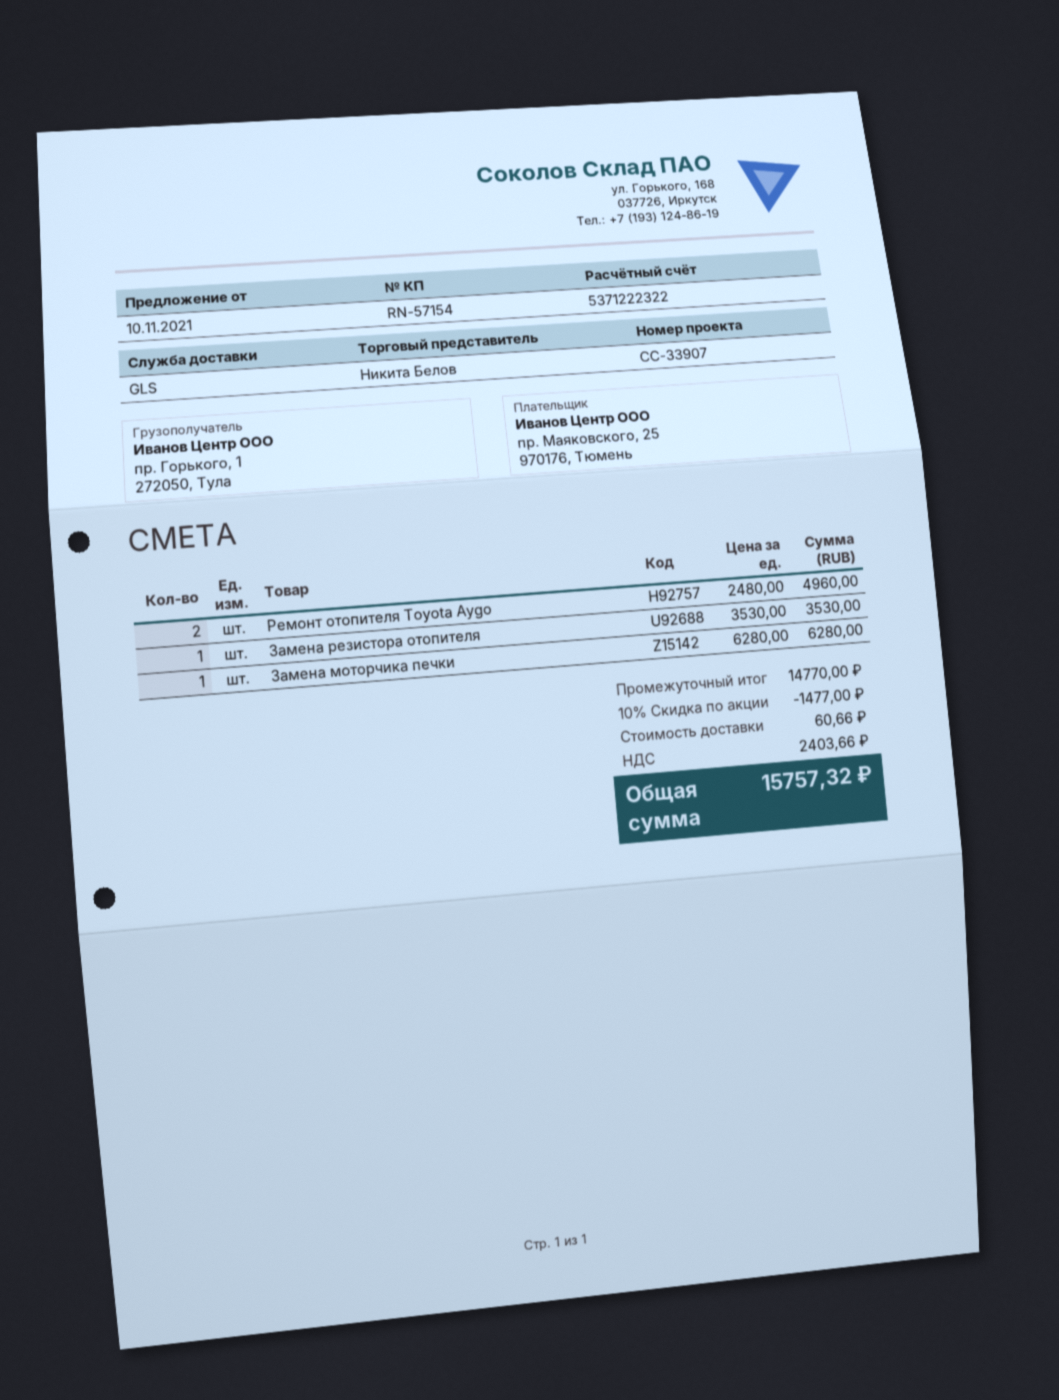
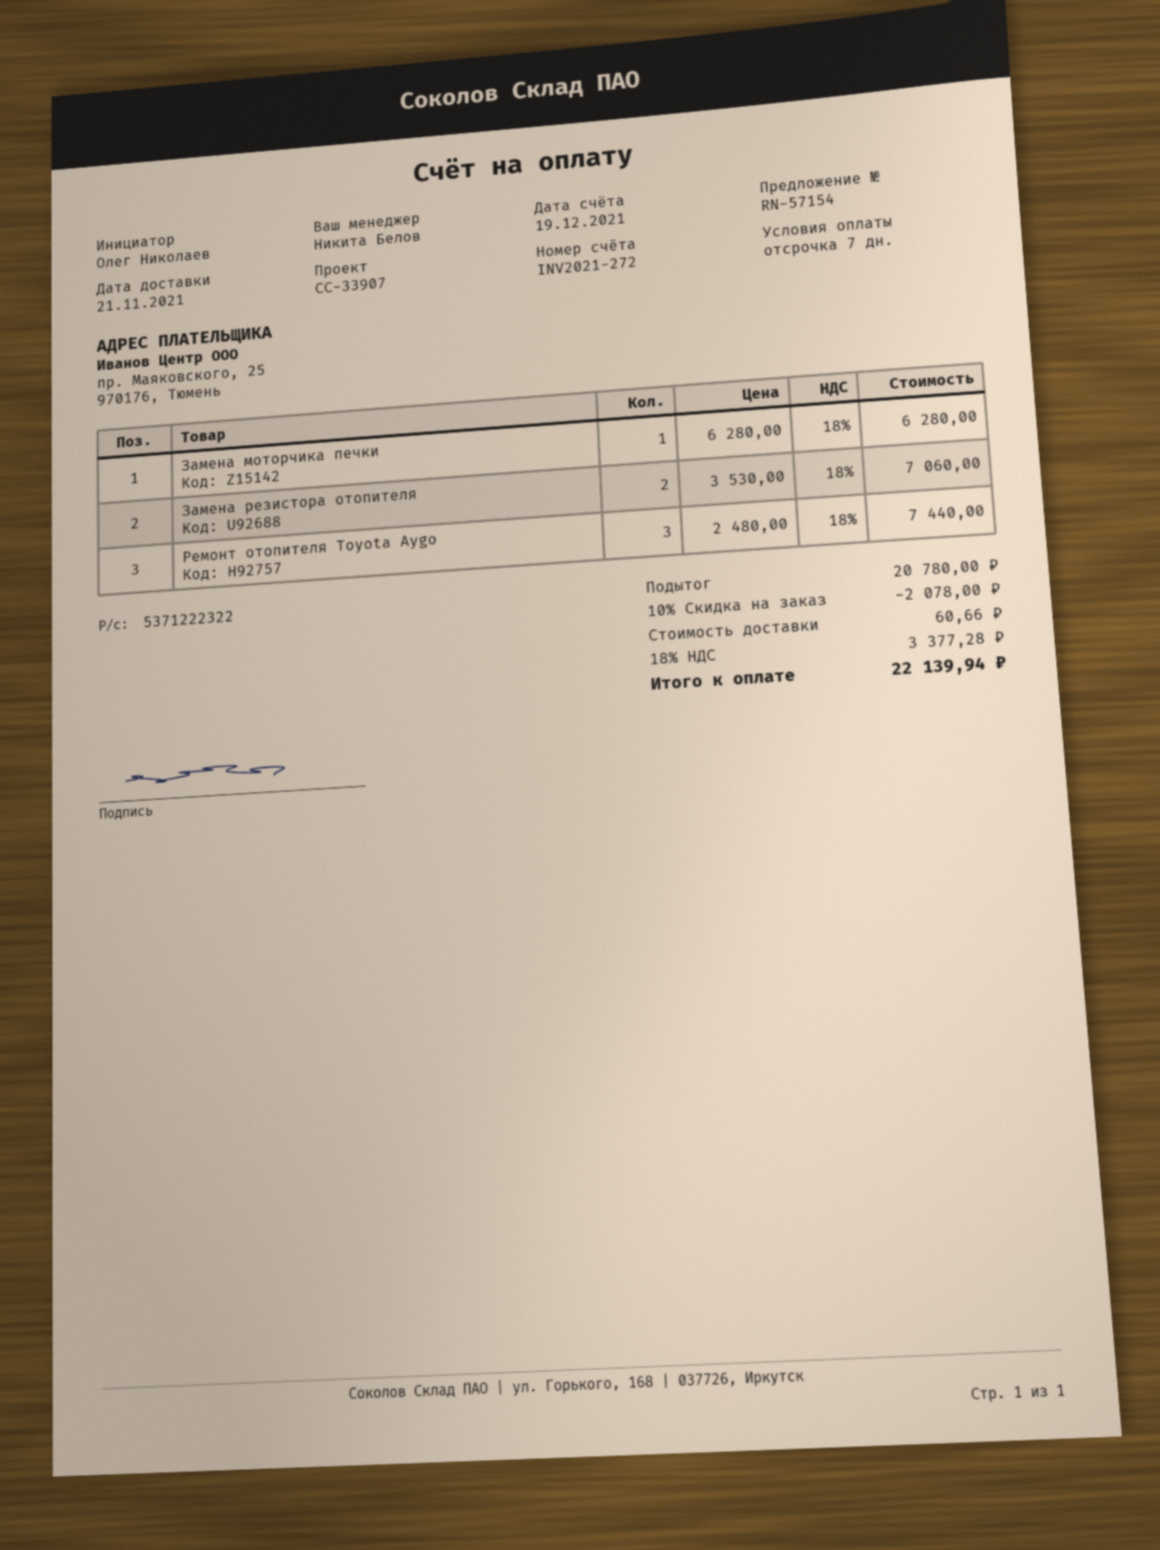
Ремонт отопителя Toyota Aygo: 2 x 2480.00 = 4960.00 -> 3 x 2480.00 = 7440.00
Замена резистора отопителя: 1 x 3530.00 = 3530.00 -> 2 x 3530.00 = 7060.00
subtotal: 14770.00 -> 20780.00
discount: 10% = 1477.00 -> 10% = 2078.00
tax: 2403.66 -> 3377.28
total: 15757.32 -> 22139.94

